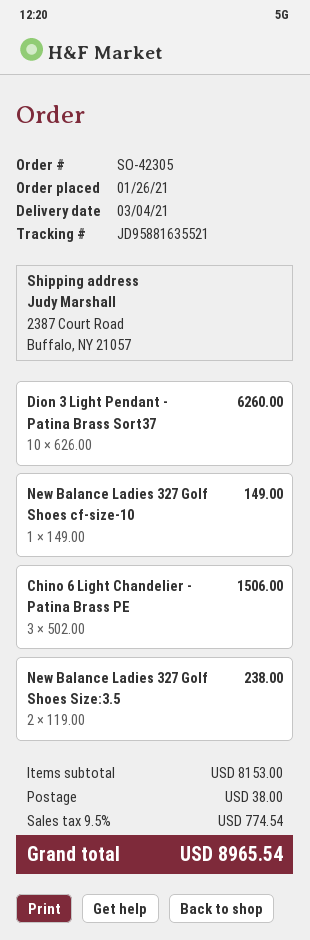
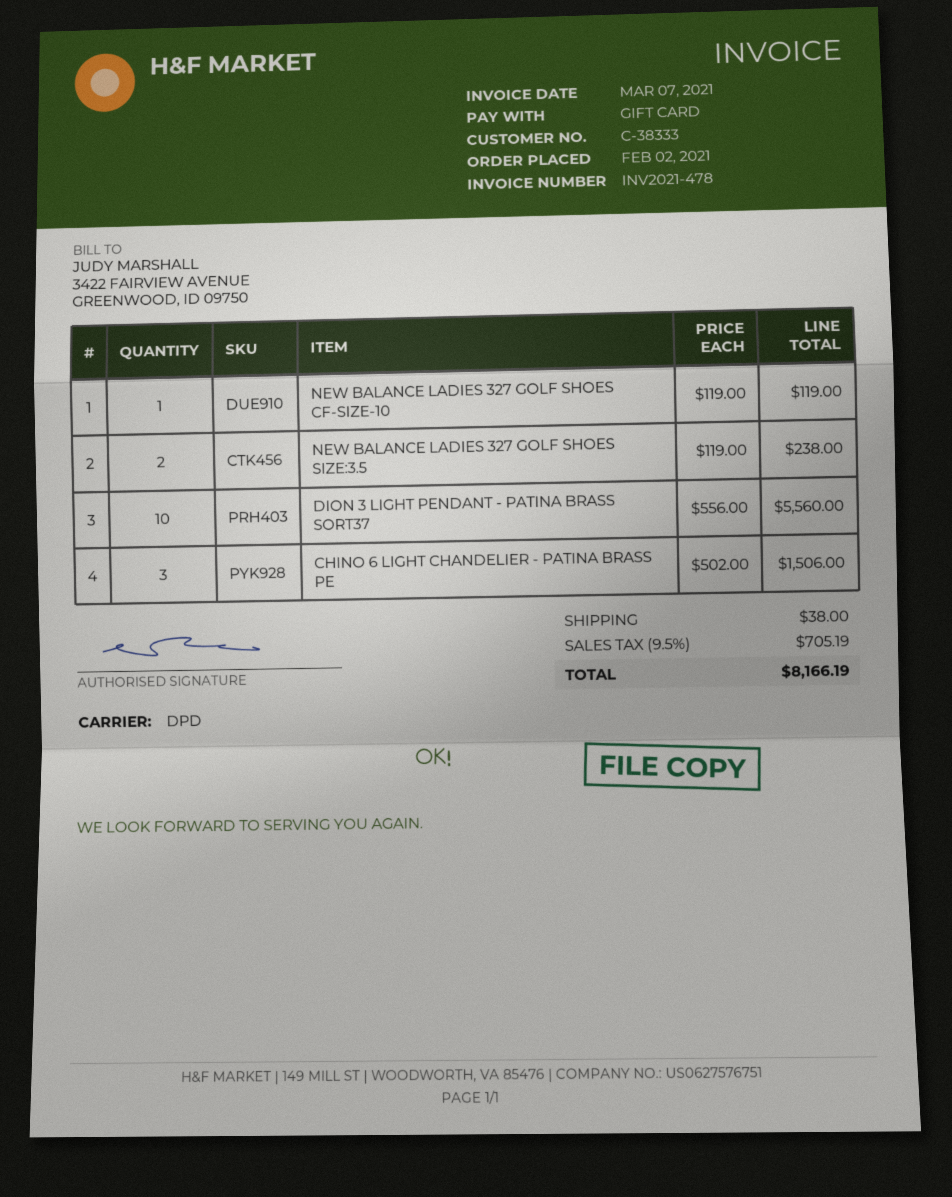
order date: 2021-01-26 -> 2021-02-02
Dion 3 Light Pendant - Patina Brass Sort37: 10 x 626.00 = 6260.00 -> 10 x 556.00 = 5560.00
New Balance Ladies 327 Golf Shoes cf-size-10: 1 x 149.00 = 149.00 -> 1 x 119.00 = 119.00
tax: 9.5% = 774.54 -> 9.5% = 705.19
total: 8965.54 -> 8166.19

